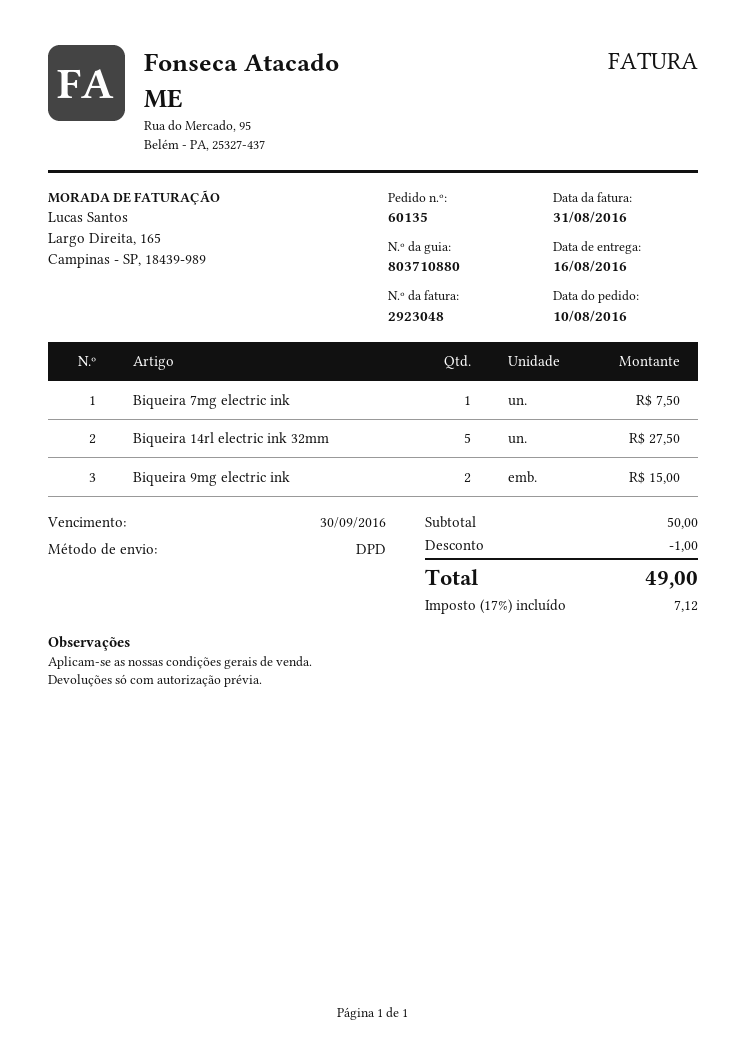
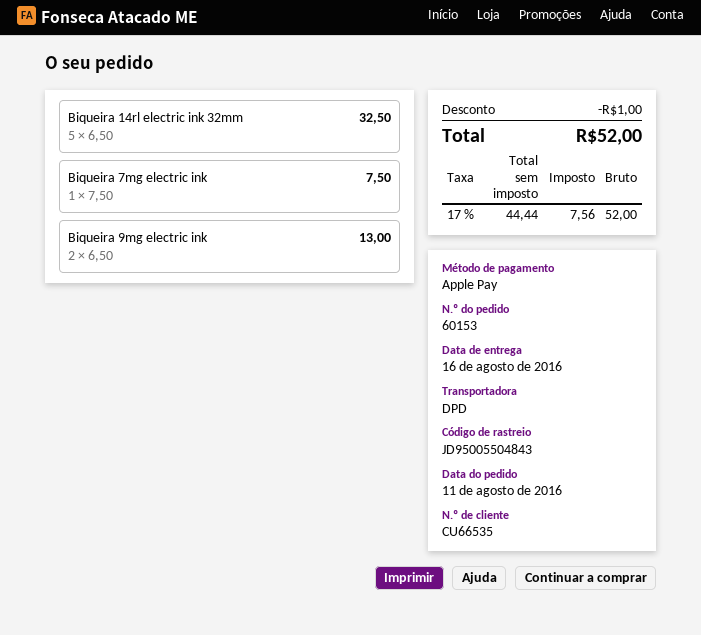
order number: 60135 -> 60153
order date: 2016-08-10 -> 2016-08-11
Biqueira 14rl electric ink 32mm: 5 for 27.50 -> 5 for 32.50
Biqueira 9mg electric ink: 2 for 15.00 -> 2 for 13.00
tax: 17% = 7.12 -> 17% = 7.56
total: 49.00 -> 52.00

